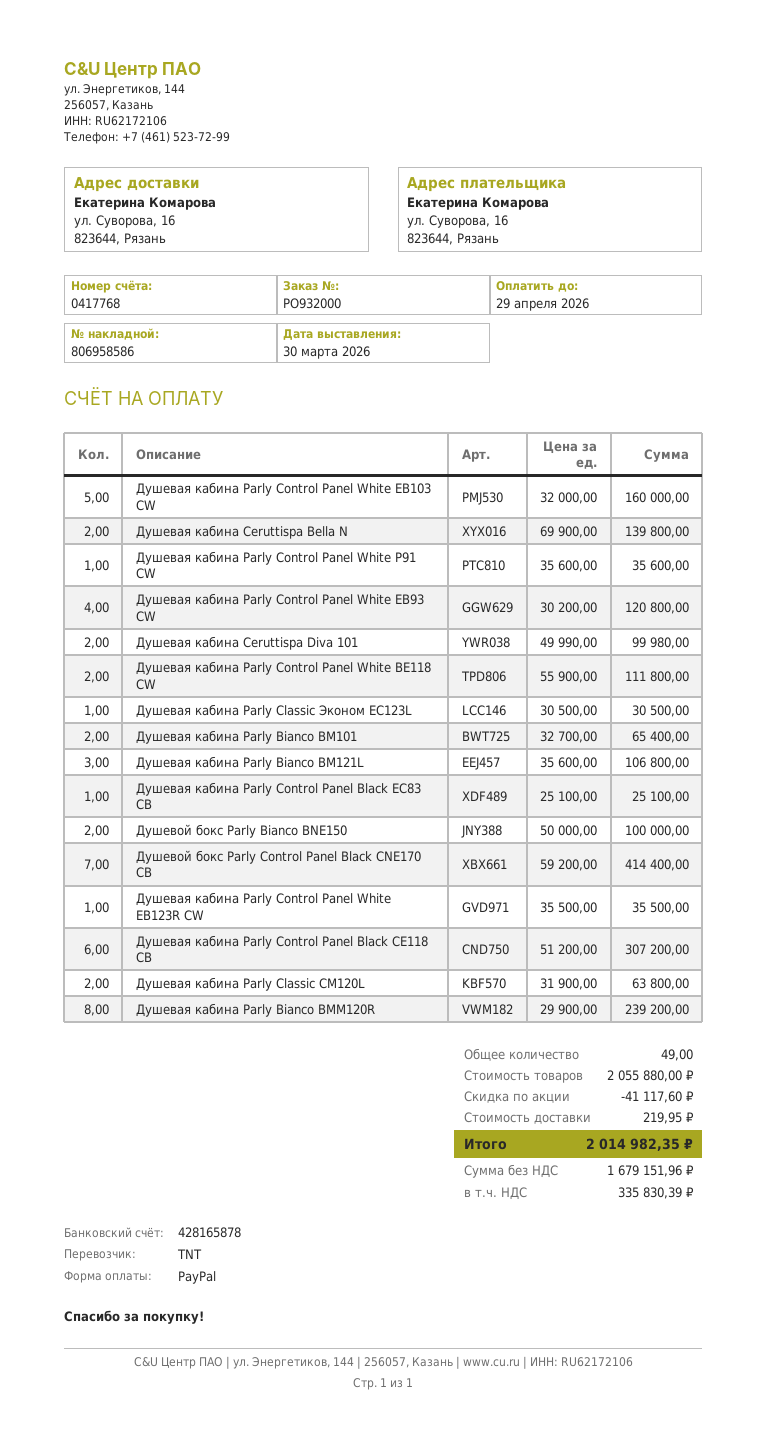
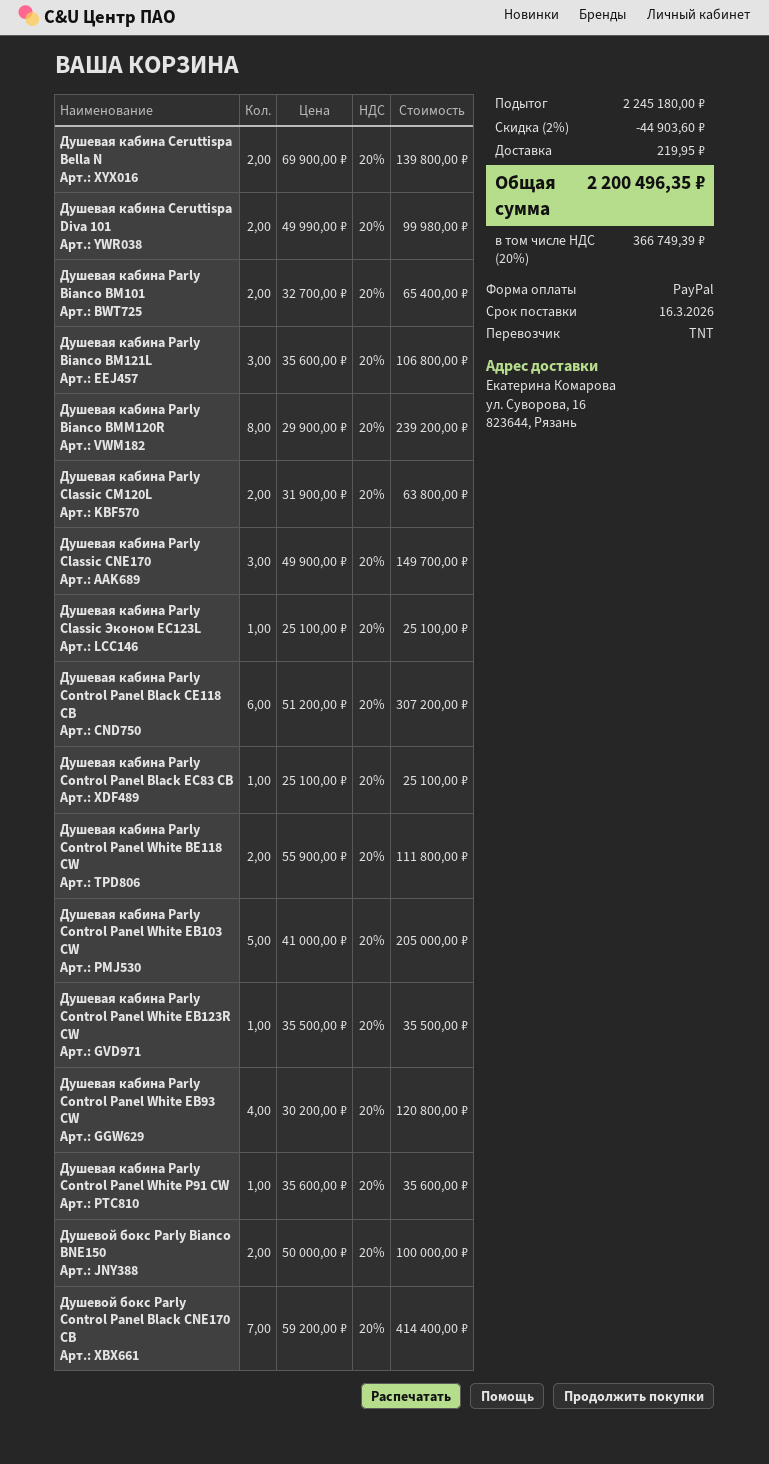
Душевая кабина Parly Control Panel White EB103 CW: 5 x 32000.00 = 160000.00 -> 5 x 41000.00 = 205000.00
Душевая кабина Parly Classic Эконом EC123L: 1 x 30500.00 = 30500.00 -> 1 x 25100.00 = 25100.00
Душевая кабина Parly Classic CNE170: none -> 3 x 49900.00 = 149700.00
subtotal: 2055880.00 -> 2245180.00
discount: 41117.60 -> 44903.60
tax: 335830.39 -> 366749.39
total: 2014982.35 -> 2200496.35

